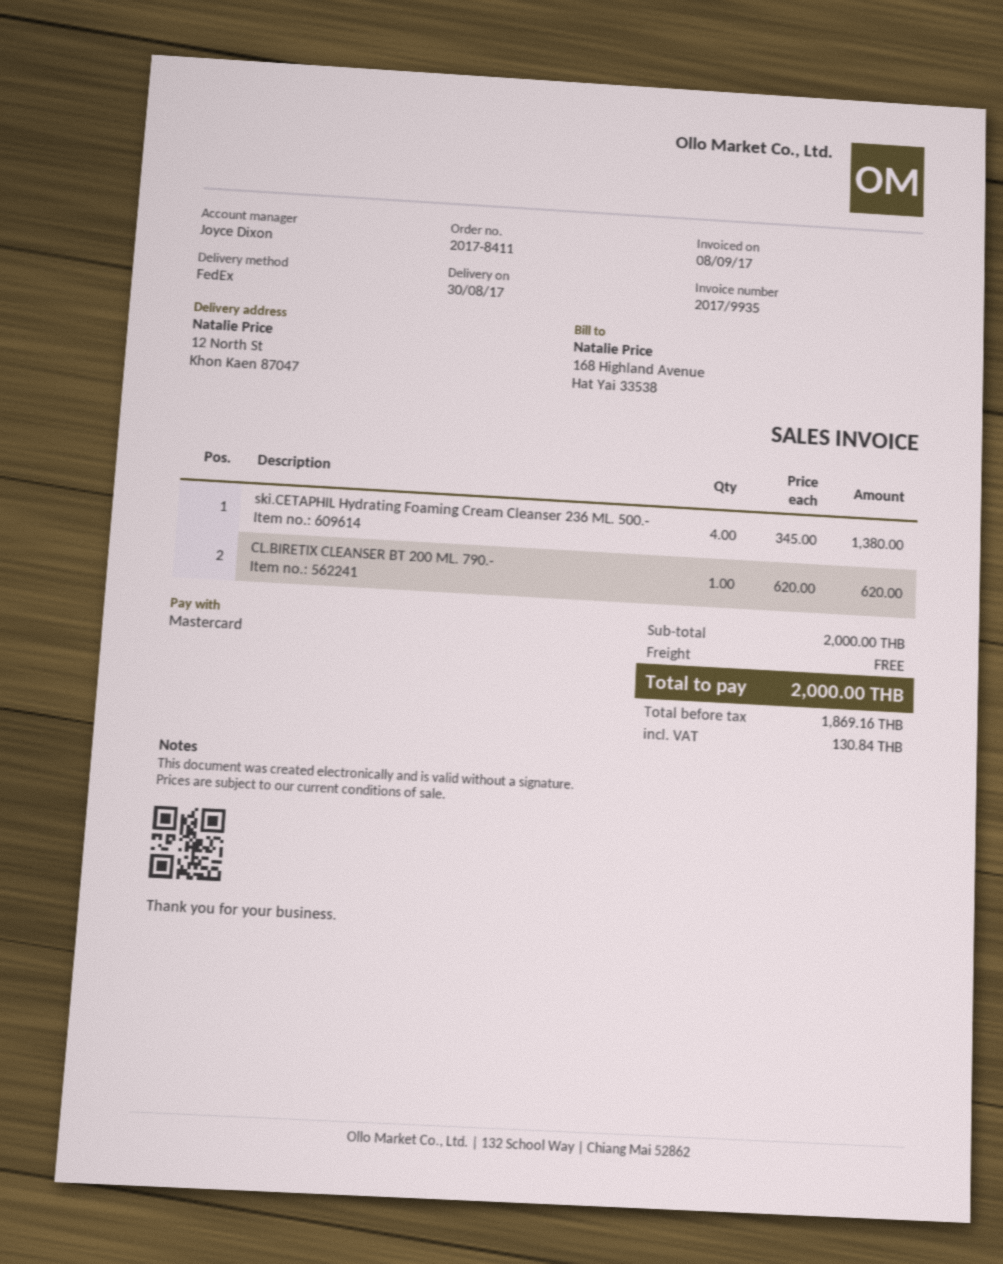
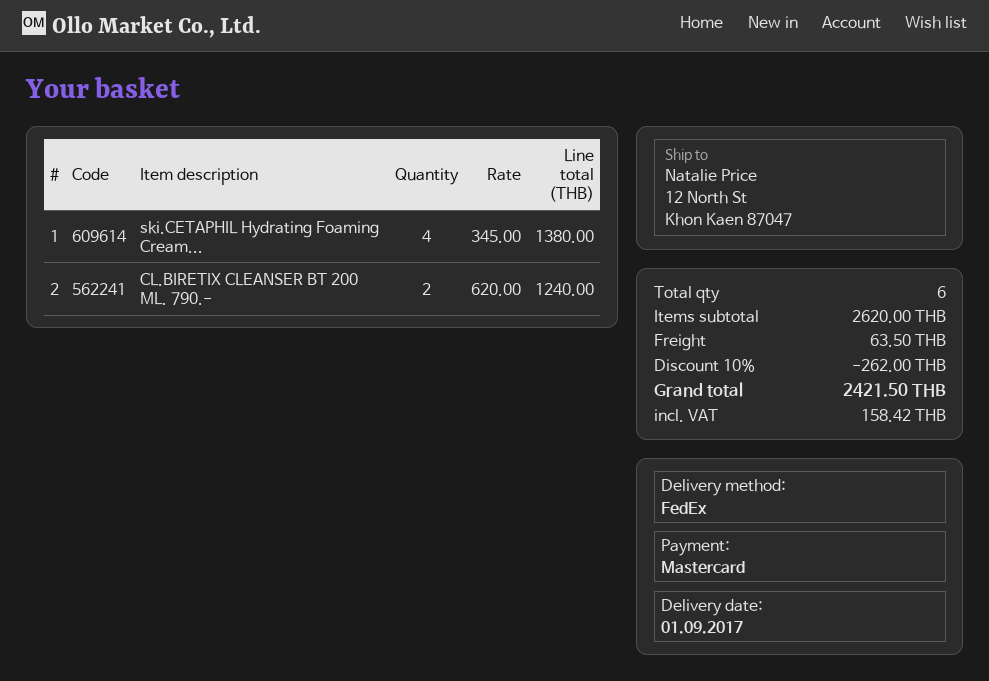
delivery date: 2017-08-30 -> 2017-09-01
CL.BIRETIX CLEANSER BT 200 ML. 790.-: 1 x 620.00 = 620.00 -> 2 x 620.00 = 1240.00
subtotal: 2000.00 -> 2620.00
discount: none -> 10% = 262.00
shipping: 0.00 -> 63.50
tax: 130.84 -> 158.42
total: 2000.00 -> 2421.50

